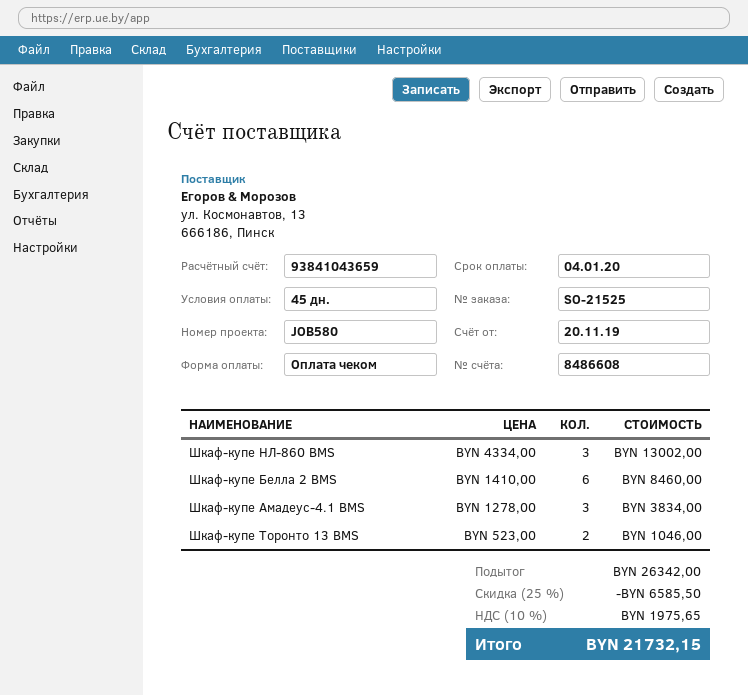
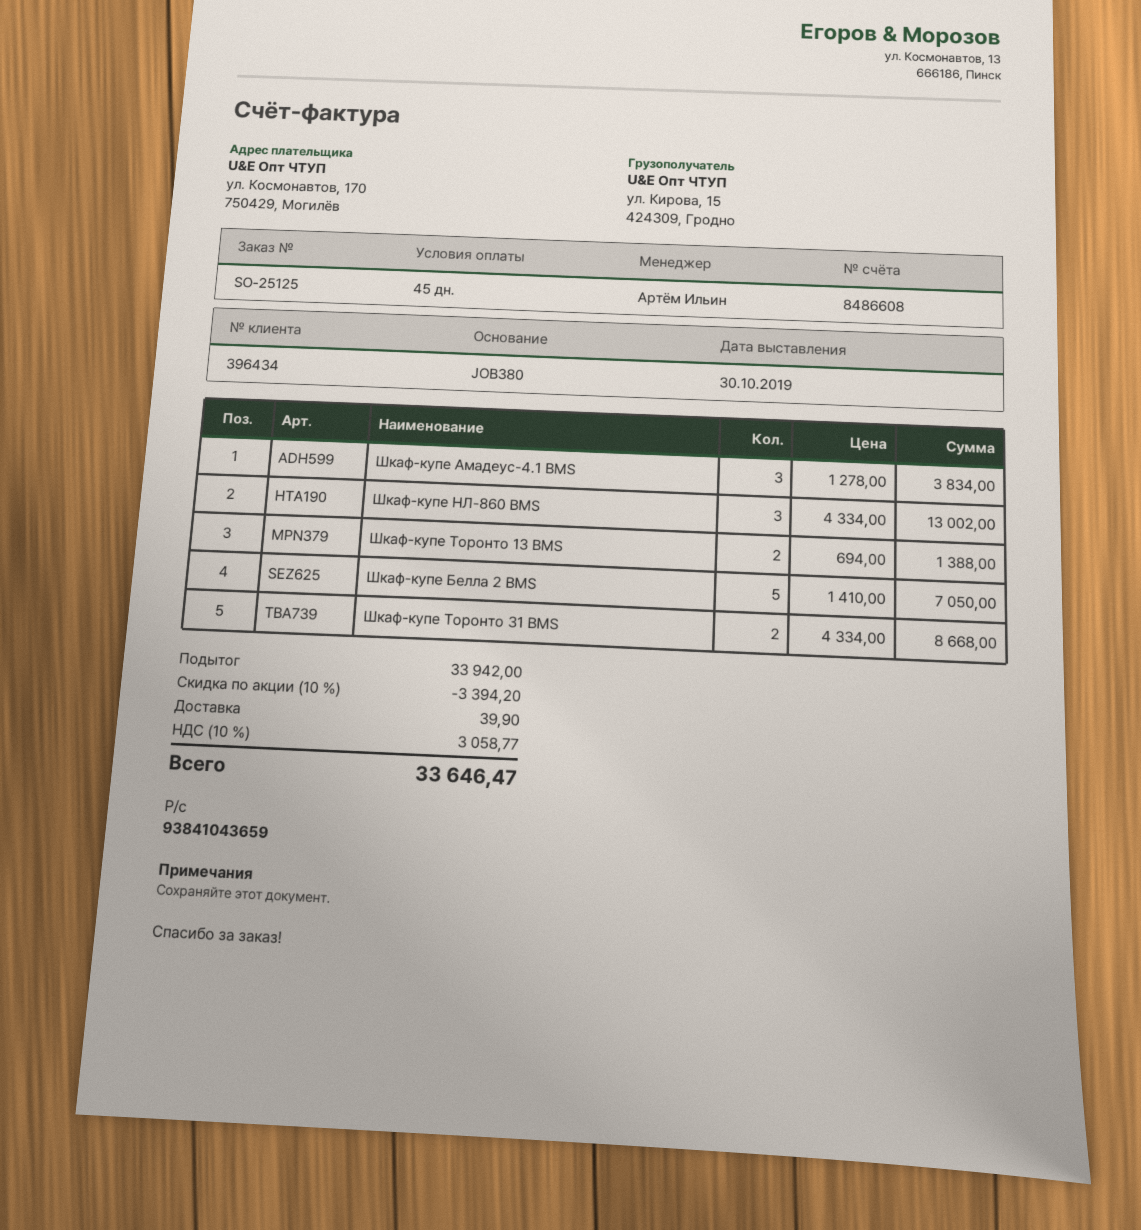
order number: SO-21525 -> SO-25125
invoice date: 2019-11-20 -> 2019-10-30
reference: JOB580 -> JOB380
Шкаф-купе Белла 2 BMS: 6 x 1410.00 = 8460.00 -> 5 x 1410.00 = 7050.00
Шкаф-купе Торонто 13 BMS: 2 x 523.00 = 1046.00 -> 2 x 694.00 = 1388.00
Шкаф-купе Торонто 31 BMS: none -> 2 x 4334.00 = 8668.00
subtotal: 26342.00 -> 33942.00
discount: 25% = 6585.50 -> 10% = 3394.20
shipping: none -> 39.90
tax: 10% = 1975.65 -> 10% = 3058.77
total: 21732.15 -> 33646.47

